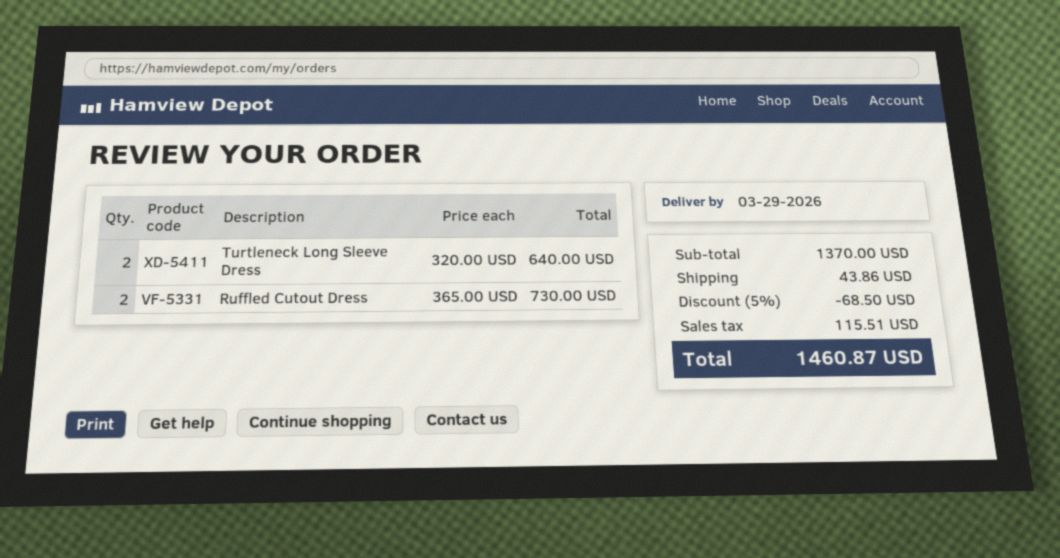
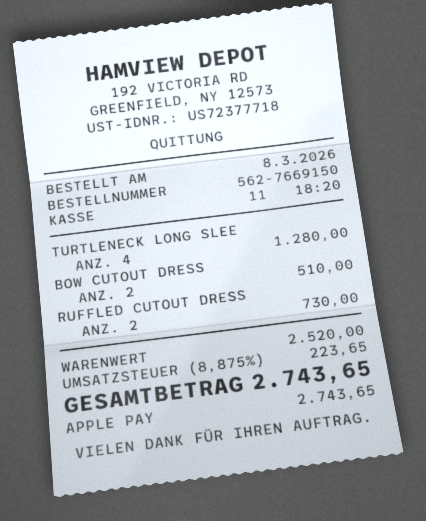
Turtleneck Long Sleeve Dress: 2 for 640.00 -> 4 for 1280.00
BOW CUTOUT DRESS: none -> 2 for 510.00
subtotal: 1370.00 -> 2520.00
discount: 5% = 68.50 -> none
shipping: 43.86 -> none
tax: 115.51 -> 223.65
total: 1460.87 -> 2743.65

